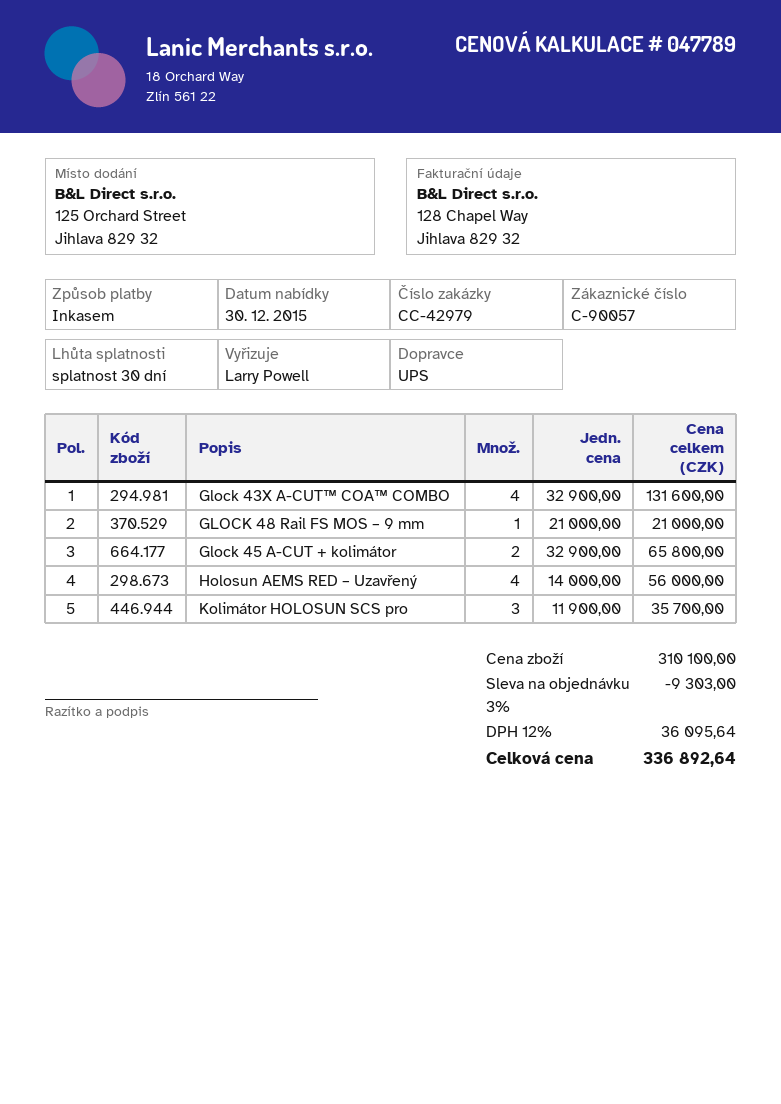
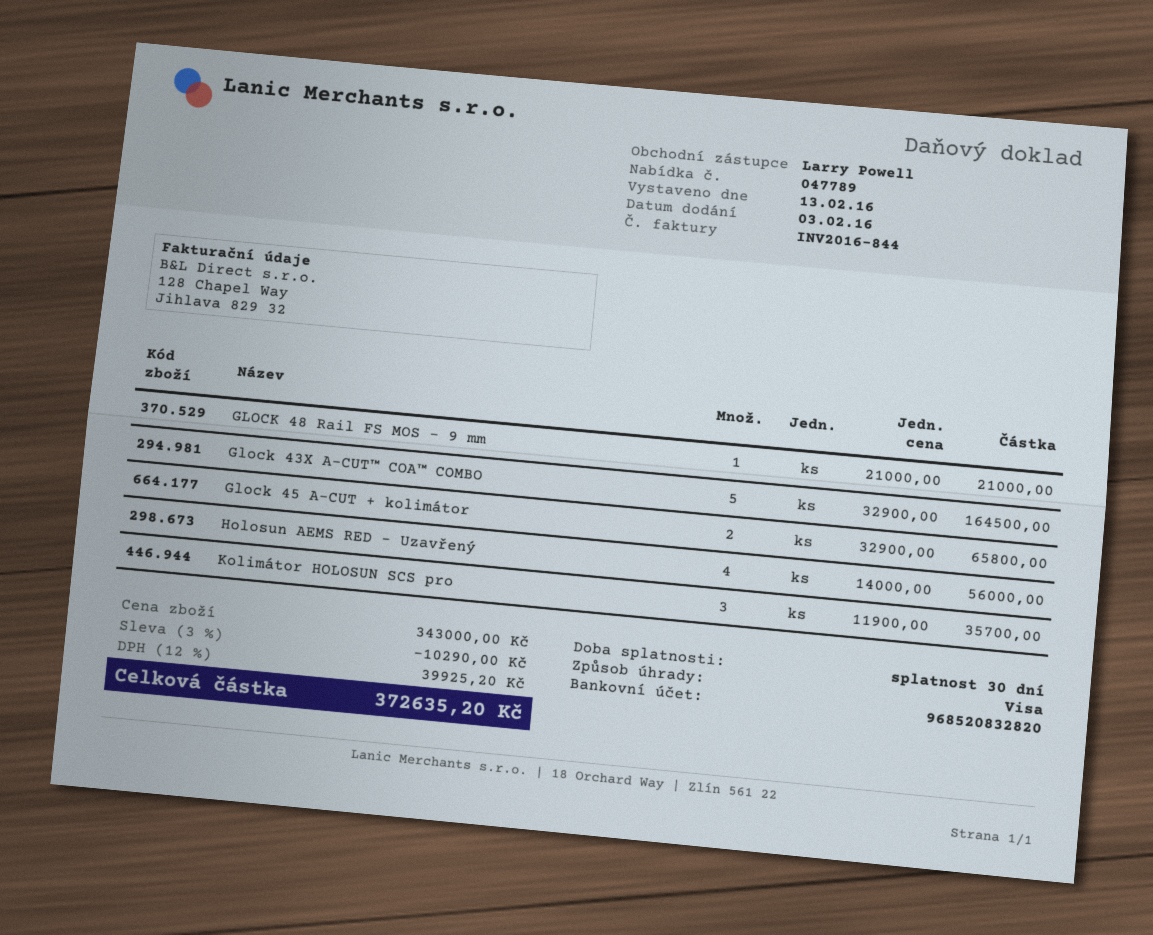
payment method: direct debit -> Visa
Glock 43X A-CUT™ COA™ COMBO: 4 x 32900.00 = 131600.00 -> 5 x 32900.00 = 164500.00
subtotal: 310100.00 -> 343000.00
discount: 3% = 9303.00 -> 3% = 10290.00
tax: 12% = 36095.64 -> 12% = 39925.20
total: 336892.64 -> 372635.20

